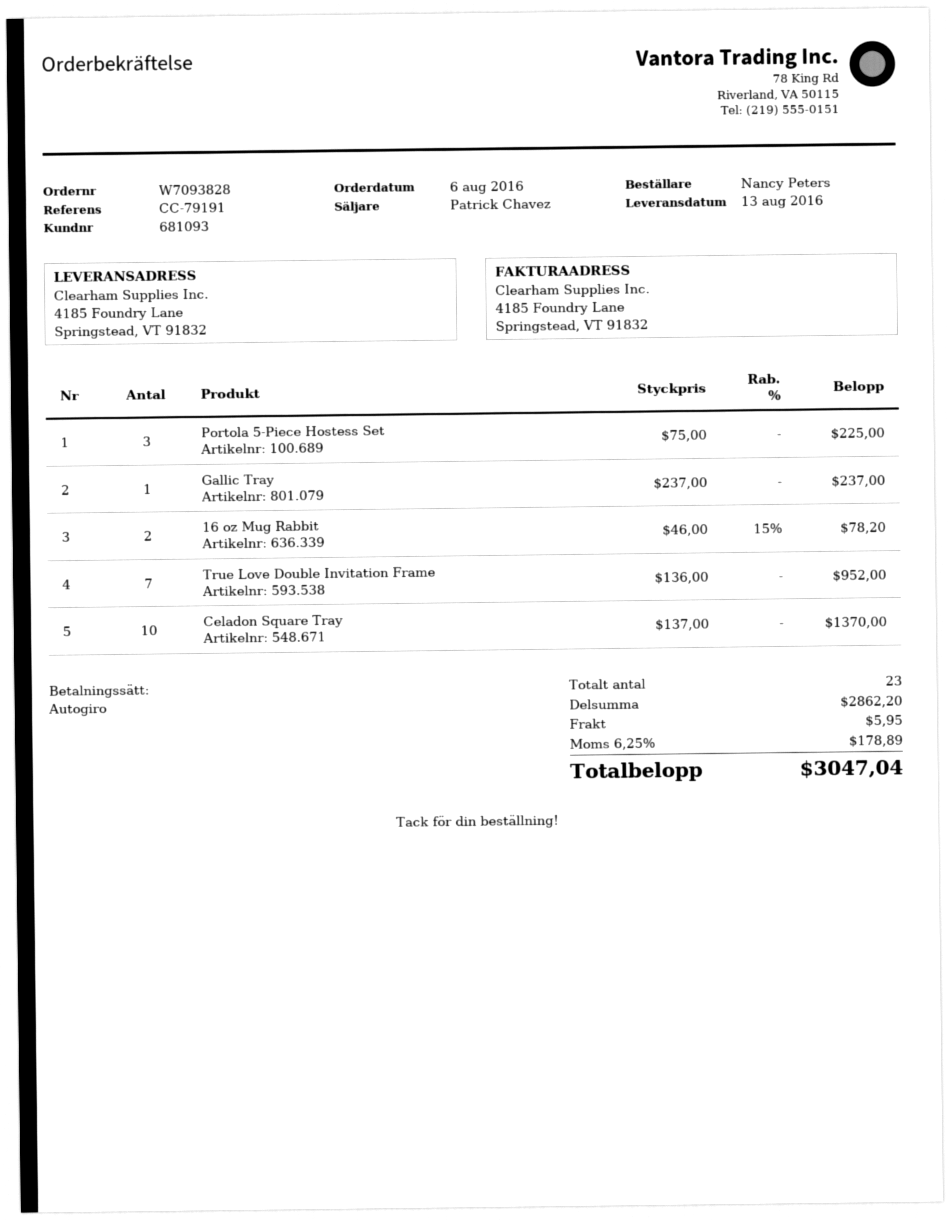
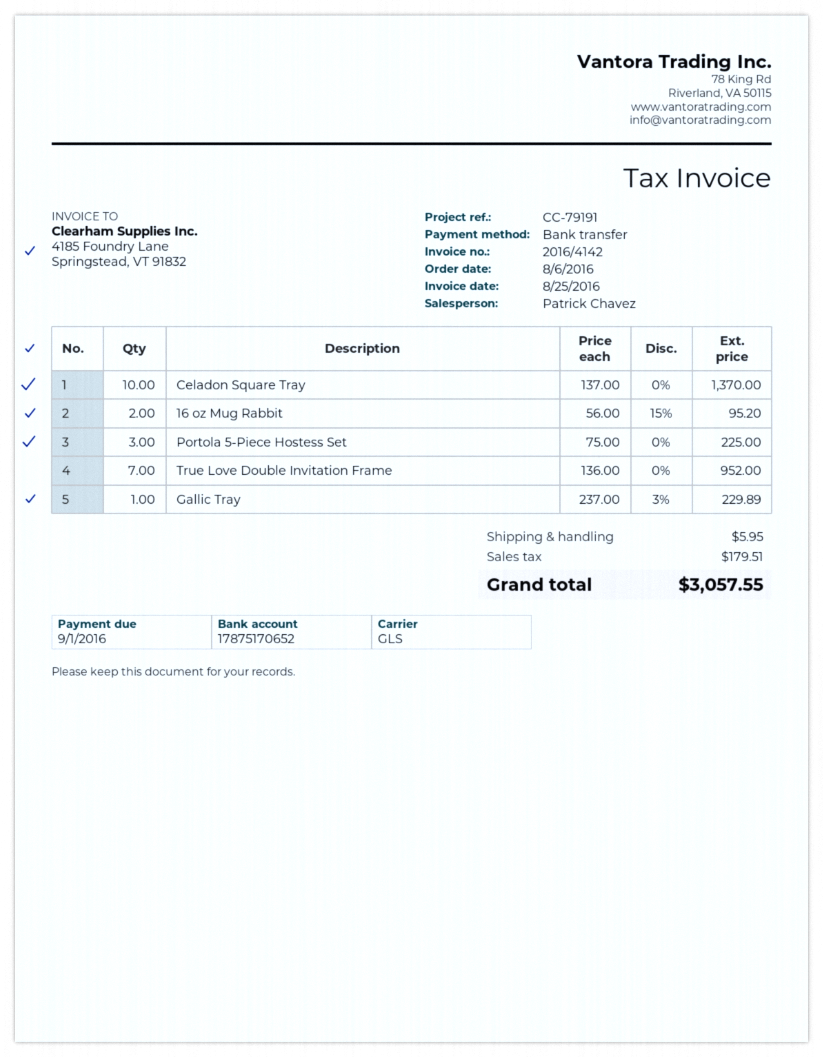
payment method: direct debit -> bank transfer
Gallic Tray: 1 x 237.00 = 237.00 -> 1 x 237.00 - 3% = 229.89
16 oz Mug Rabbit: 2 x 46.00 - 15% = 78.20 -> 2 x 56.00 - 15% = 95.20
tax: 178.89 -> 179.51
total: 3047.04 -> 3057.55

